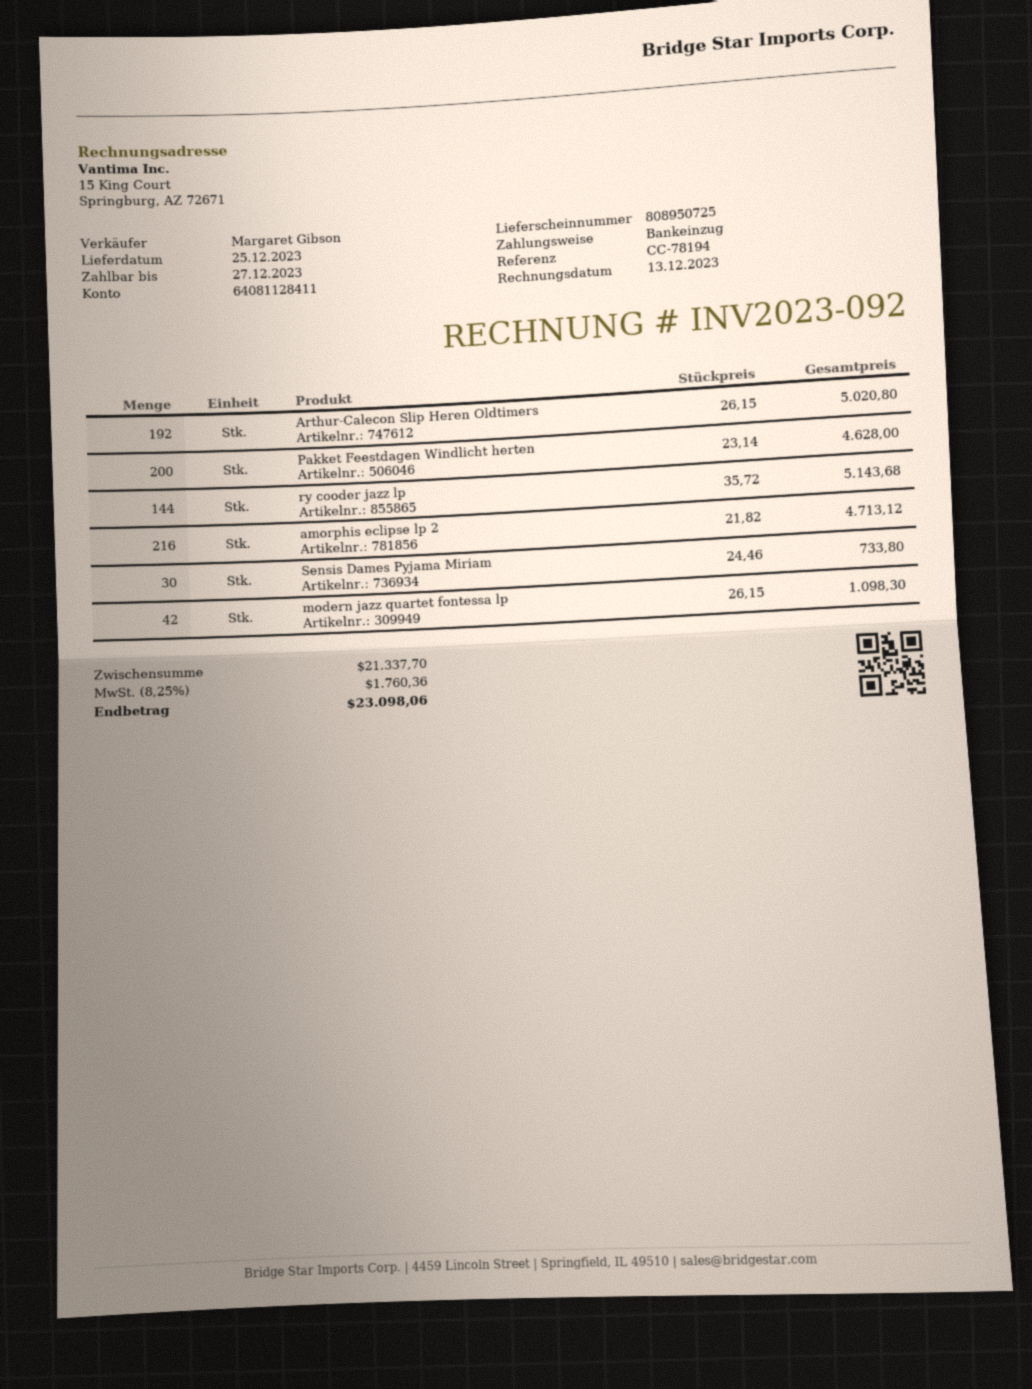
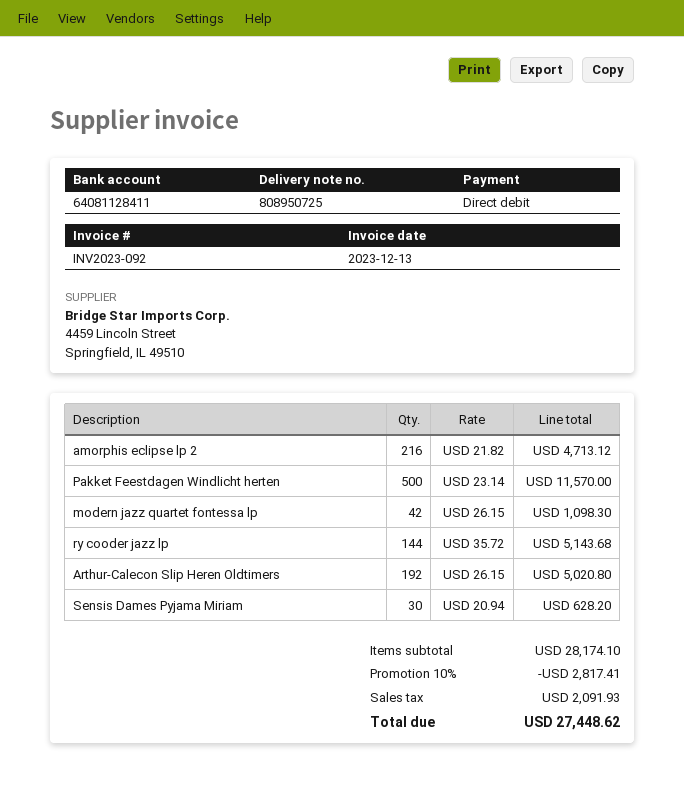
Pakket Feestdagen Windlicht herten: 200 x 23.14 = 4628.00 -> 500 x 23.14 = 11570.00
Sensis Dames Pyjama Miriam: 30 x 24.46 = 733.80 -> 30 x 20.94 = 628.20
subtotal: 21337.70 -> 28174.10
discount: none -> 10% = 2817.41
tax: 1760.36 -> 2091.93
total: 23098.06 -> 27448.62

